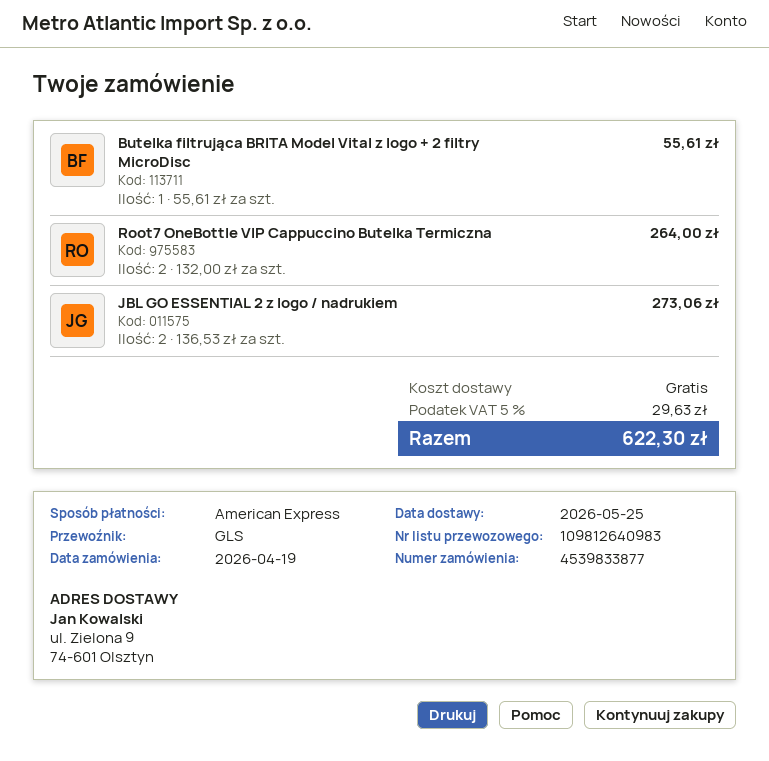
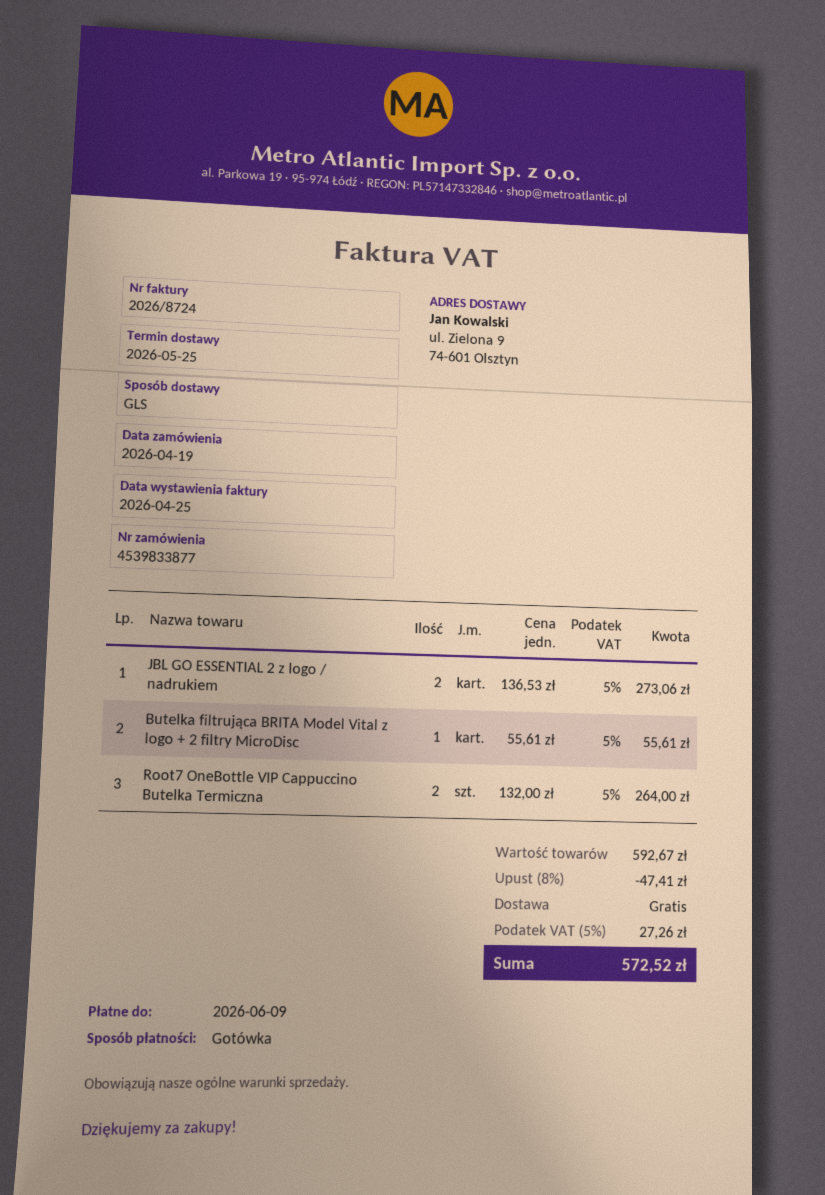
payment method: American Express -> cash
discount: none -> 8% = 47.41
tax: 5% = 29.63 -> 5% = 27.26
total: 622.30 -> 572.52

